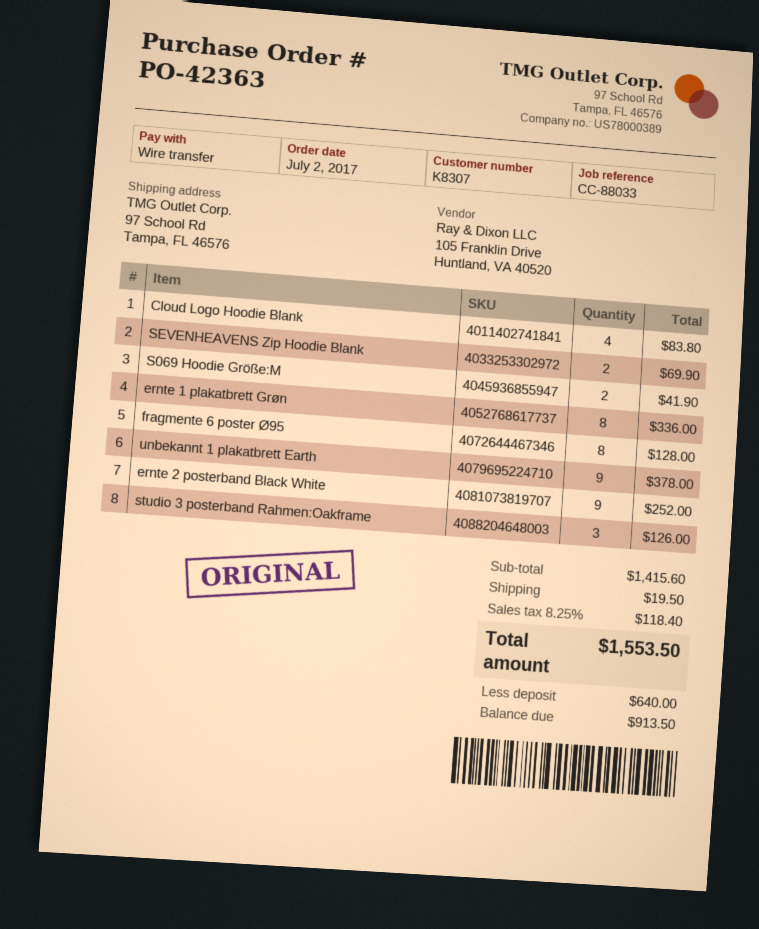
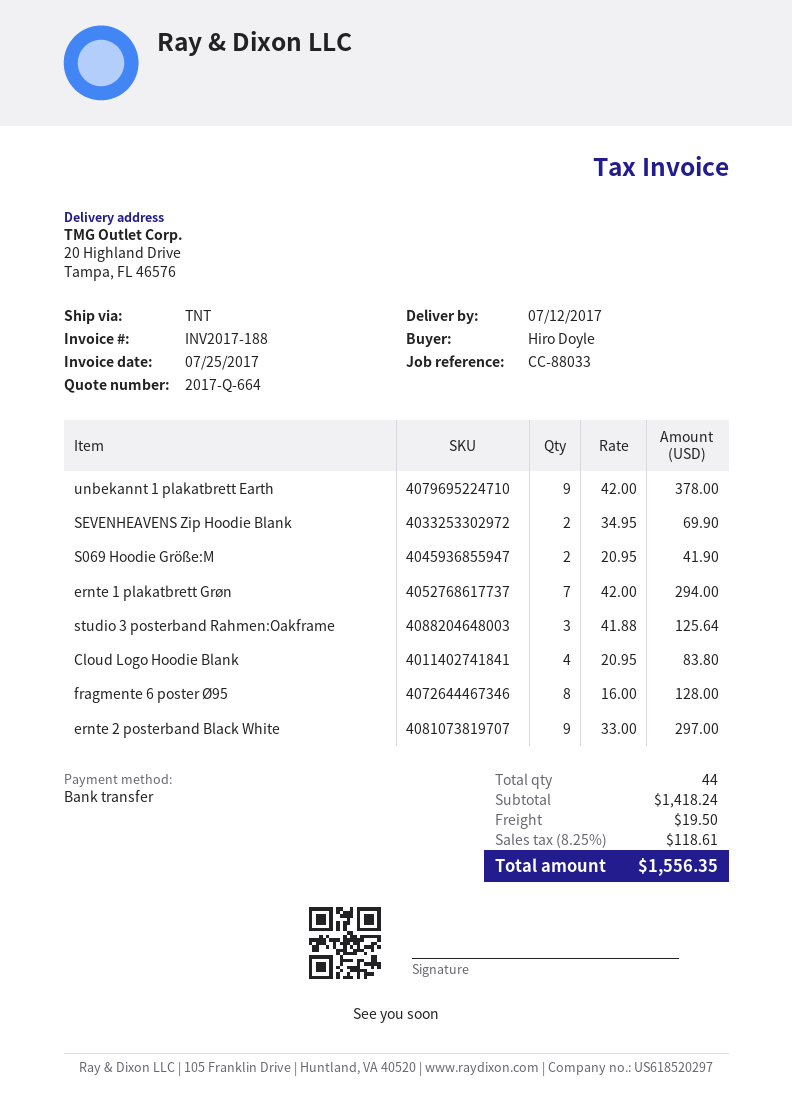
ship to: 97 School Rd, Tampa, FL 46576 -> 20 Highland Drive, Tampa, FL 46576
ernte 1 plakatbrett Grøn: 8 for 336.00 -> 7 for 294.00
ernte 2 posterband Black White: 9 for 252.00 -> 9 for 297.00
studio 3 posterband Rahmen:Oakframe: 3 for 126.00 -> 3 for 125.64
subtotal: 1415.60 -> 1418.24
tax: 8.25% = 118.40 -> 8.25% = 118.61
total: 1553.50 -> 1556.35

